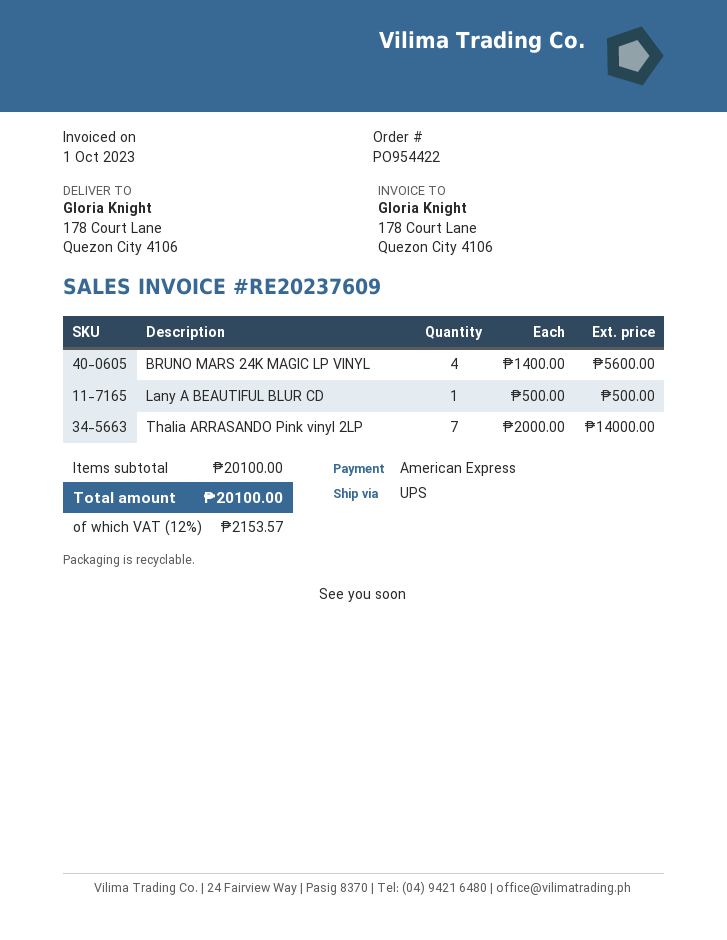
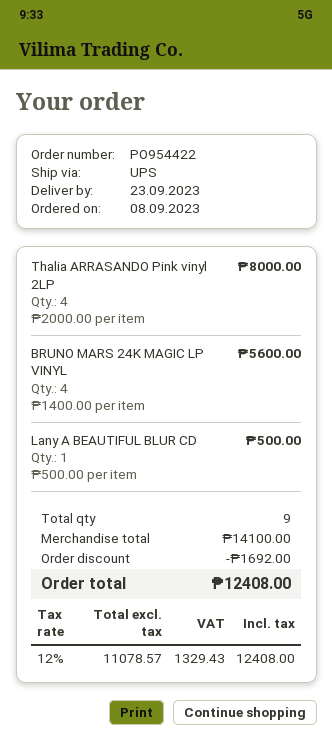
Thalia ARRASANDO Pink vinyl 2LP: 7 x 2000.00 = 14000.00 -> 4 x 2000.00 = 8000.00
subtotal: 20100.00 -> 14100.00
discount: none -> 1692.00
tax: 12% = 2153.57 -> 12% = 1329.43
total: 20100.00 -> 12408.00

